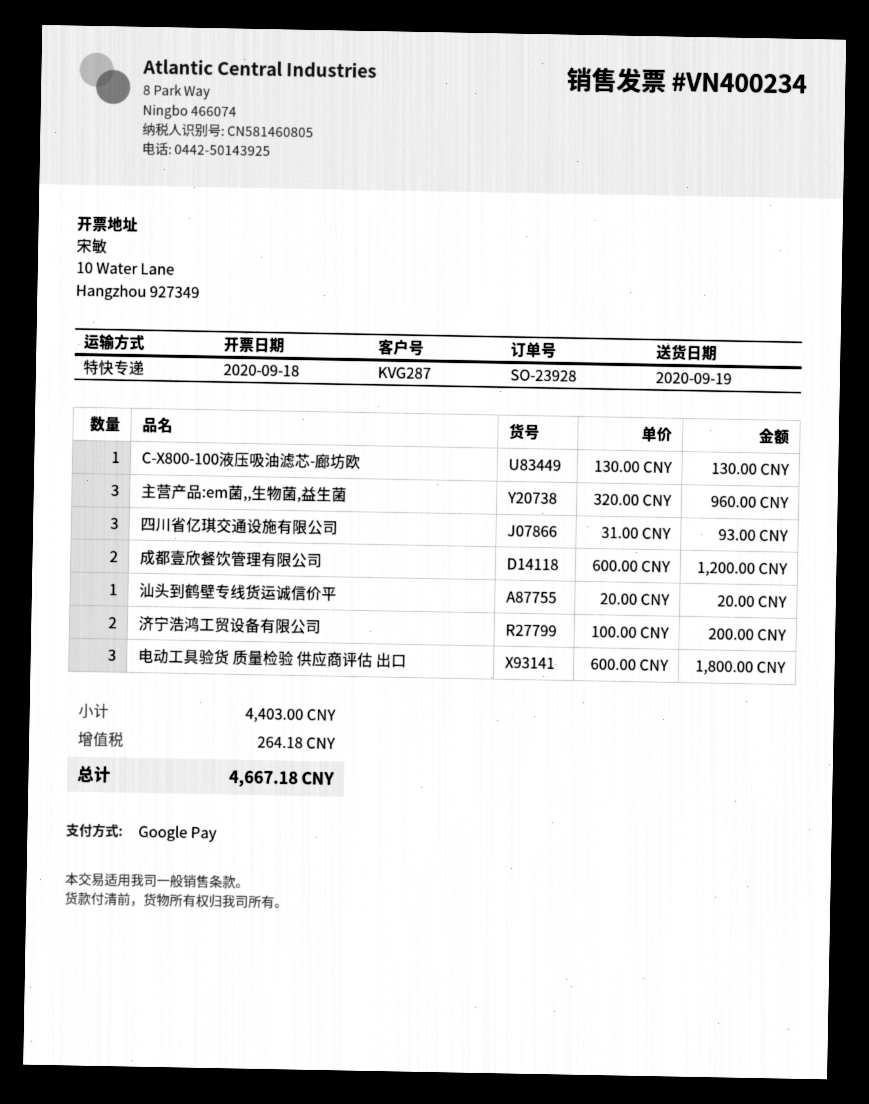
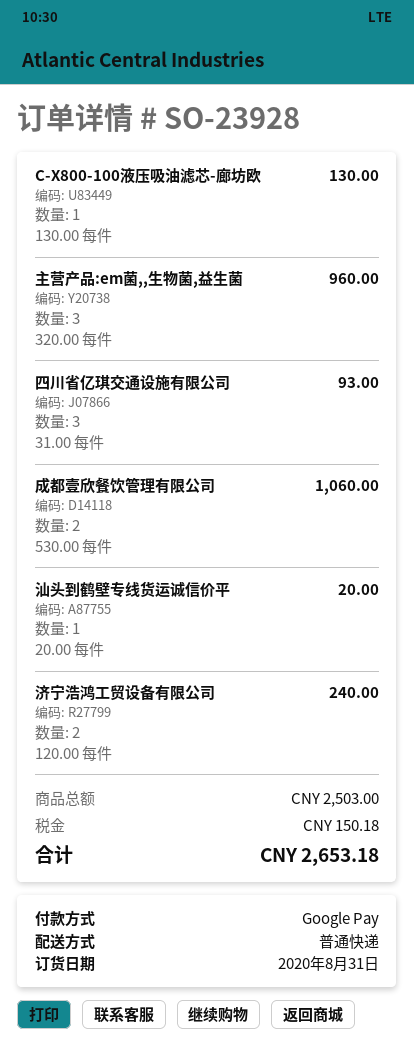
shipping method: express -> standard
成都壹欣餐饮管理有限公司: 2 x 600.00 = 1200.00 -> 2 x 530.00 = 1060.00
济宁浩鸿工贸设备有限公司: 2 x 100.00 = 200.00 -> 2 x 120.00 = 240.00
电动工具验货 质量检验 供应商评估 出口: 3 x 600.00 = 1800.00 -> none
subtotal: 4403.00 -> 2503.00
tax: 264.18 -> 150.18
total: 4667.18 -> 2653.18

